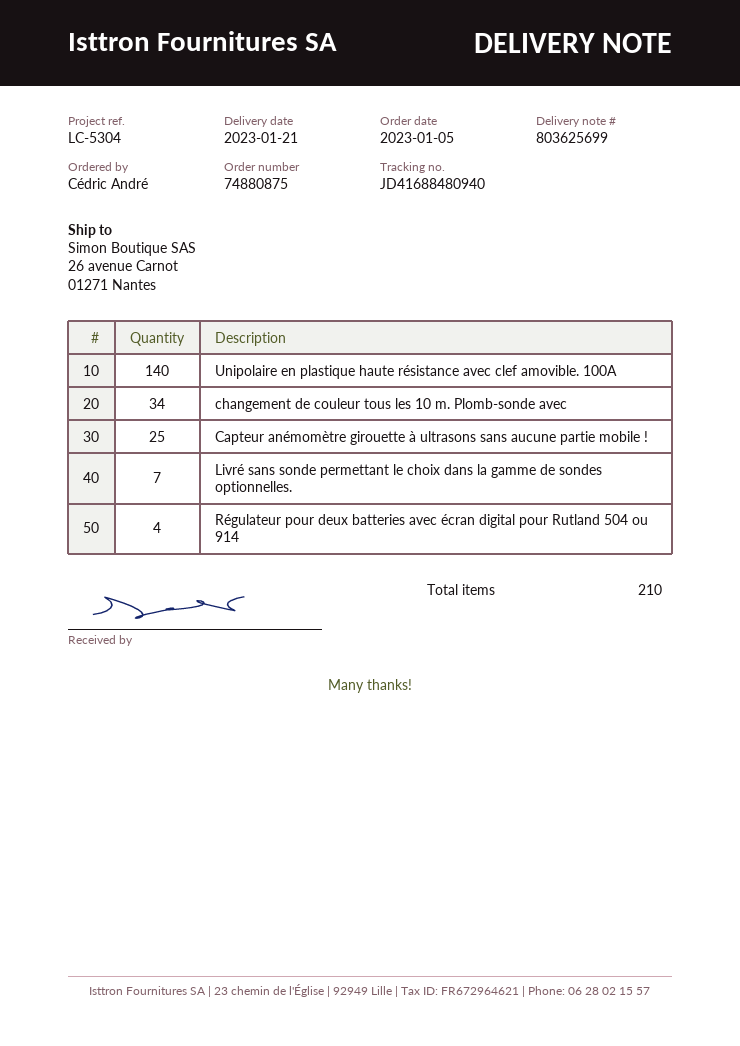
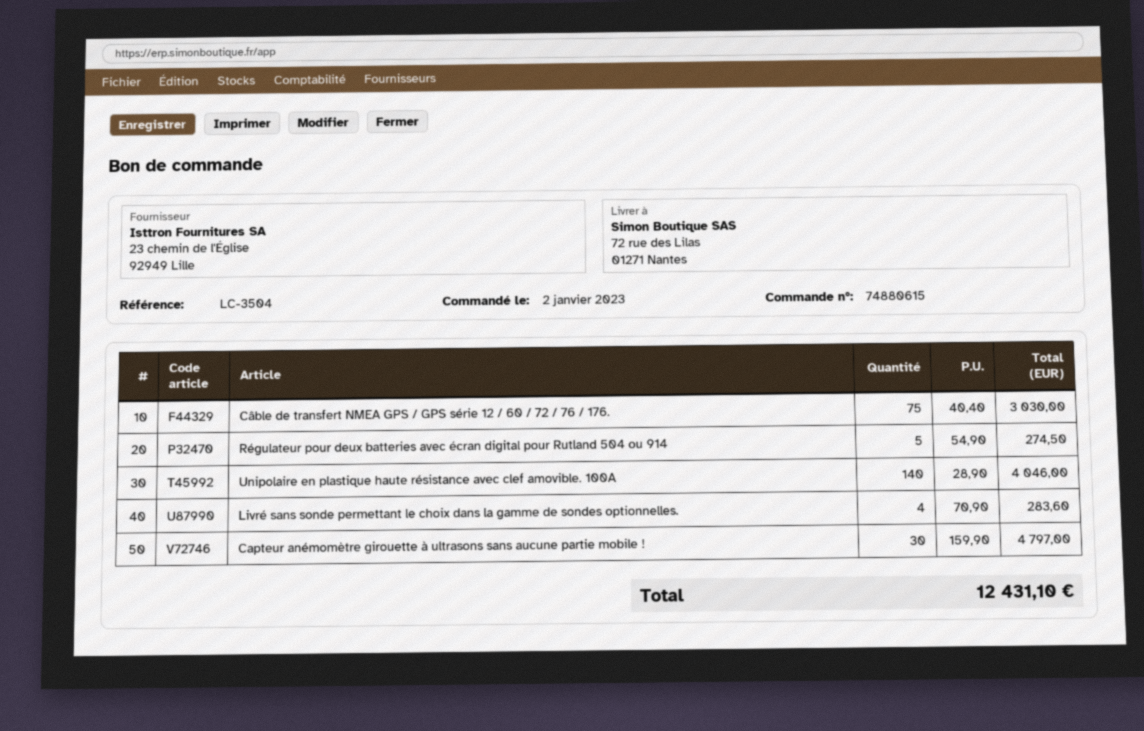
order number: 74880875 -> 74880615
order date: 2023-01-05 -> 2023-01-02
reference: LC-5304 -> LC-3504
ship to: 26 avenue Carnot, 01271 Nantes -> 72 rue des Lilas, 01271 Nantes
changement de couleur tous les 10 m. Plomb-sonde avec: 34 -> none
Capteur anémomètre girouette à ultrasons sans aucune partie mobile !: 25 -> 30
Livré sans sonde permettant le choix dans la gamme de sondes optionnelles.: 7 -> 4
Régulateur pour deux batteries avec écran digital pour Rutland 504 ou 914: 4 -> 5
Câble de transfert NMEA GPS / GPS série 12 / 60 / 72 / 76 / 176.: none -> 75

